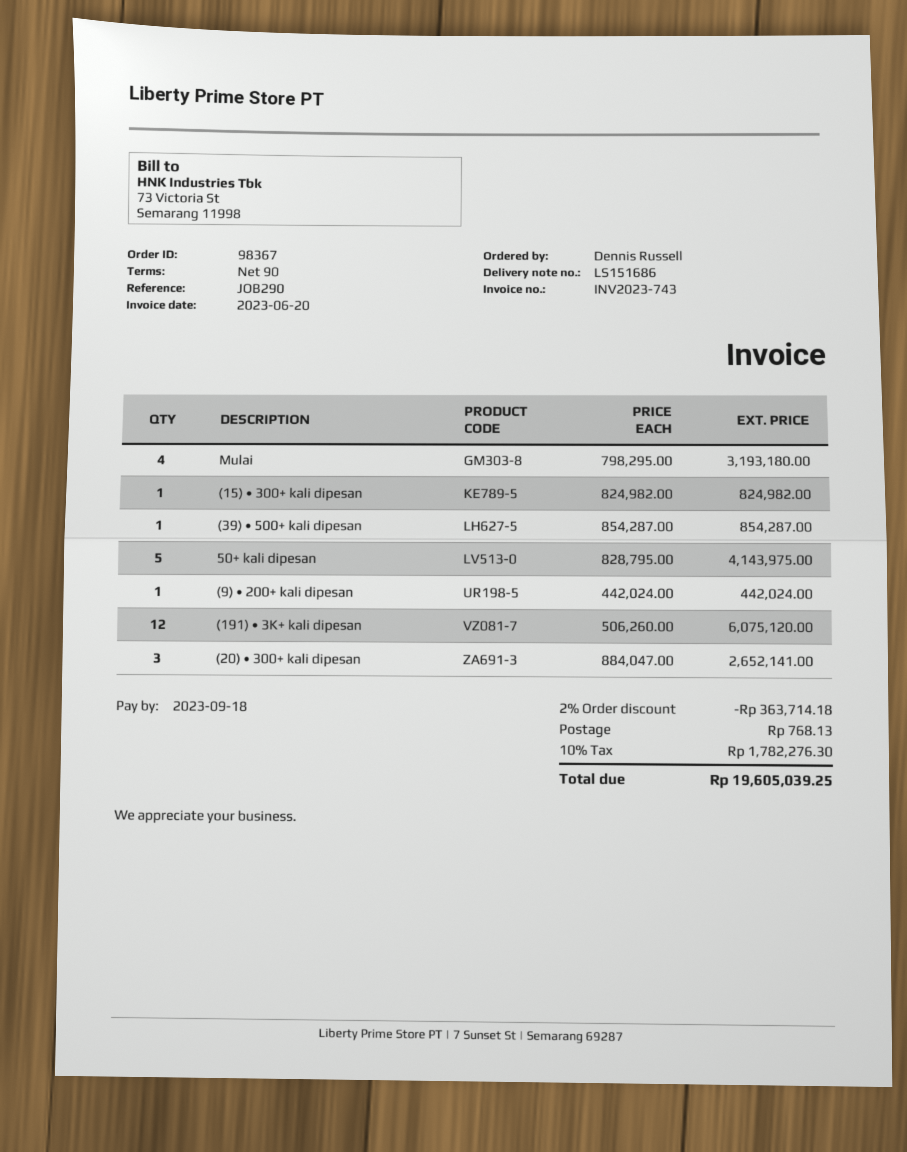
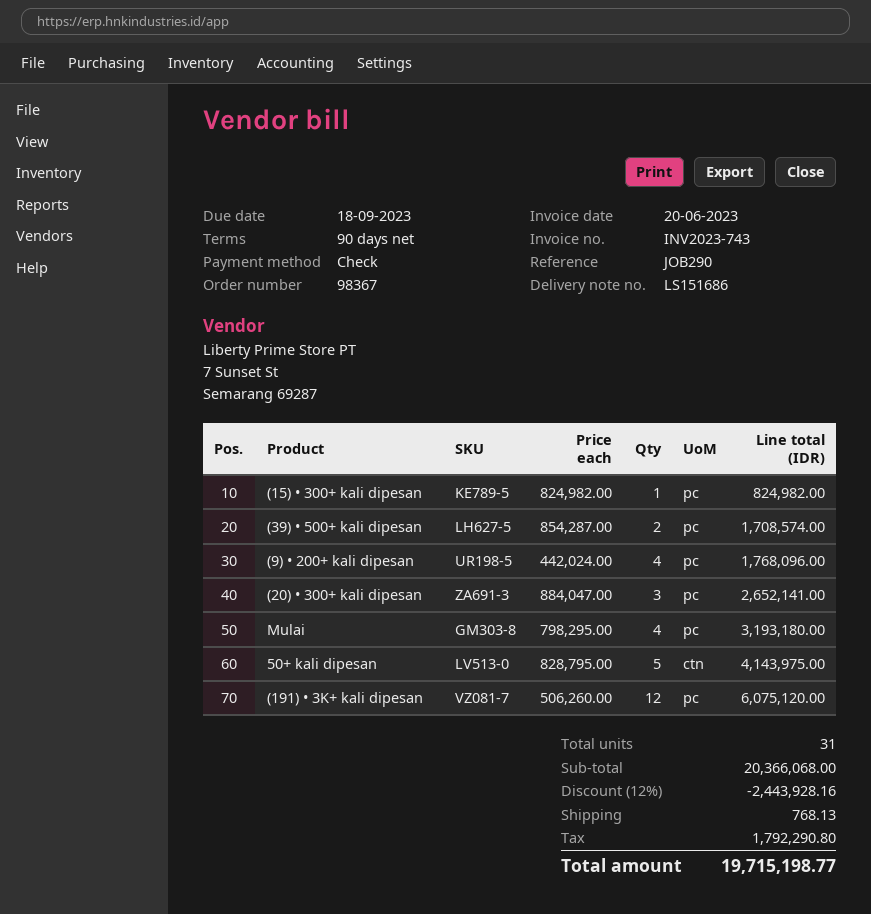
(39) • 500+ kali dipesan: 1 x 854287.00 = 854287.00 -> 2 x 854287.00 = 1708574.00
(9) • 200+ kali dipesan: 1 x 442024.00 = 442024.00 -> 4 x 442024.00 = 1768096.00
discount: 2% = 363714.18 -> 12% = 2443928.16
tax: 1782276.30 -> 1792290.80
total: 19605039.25 -> 19715198.77

